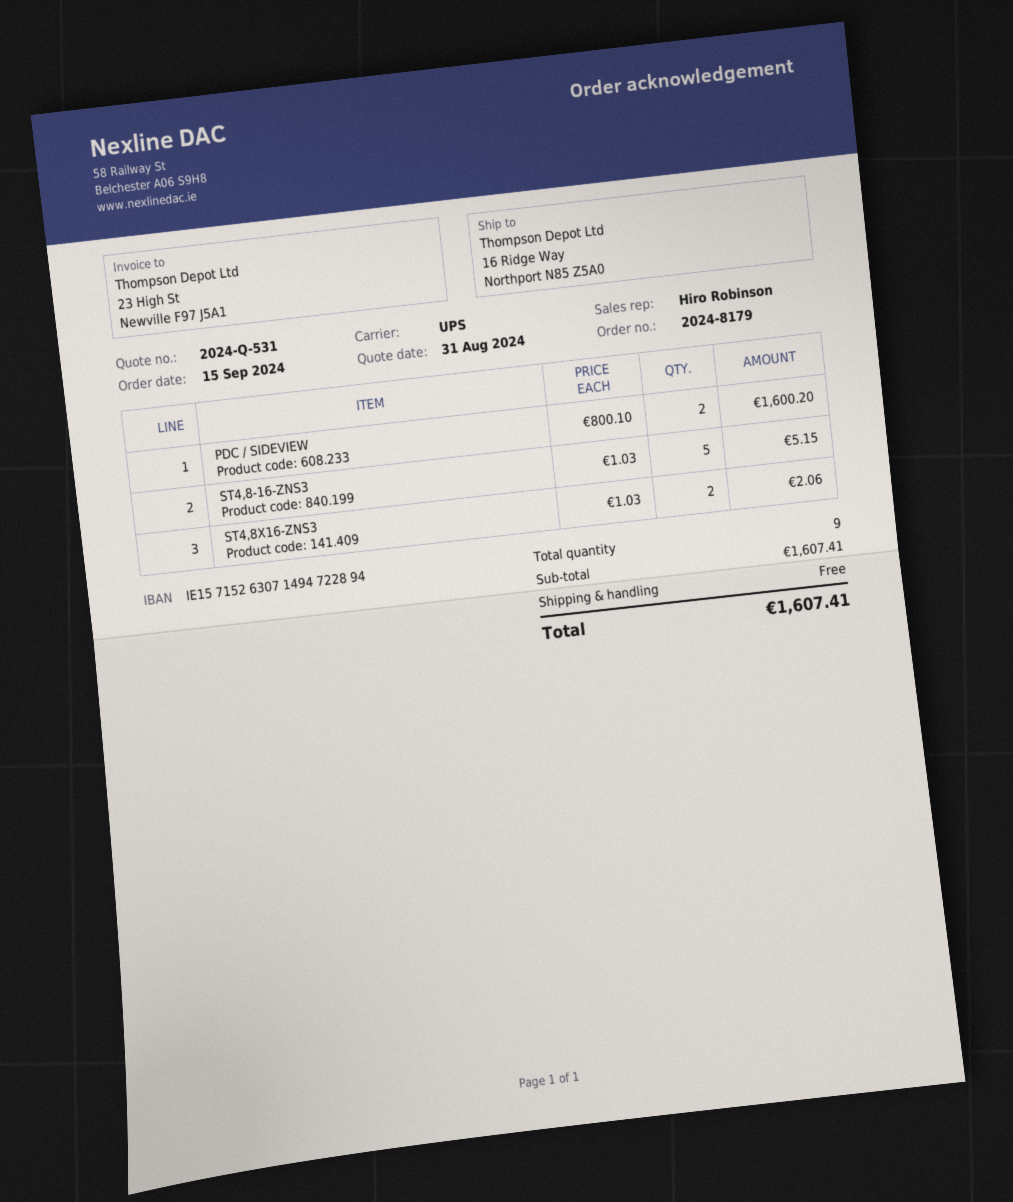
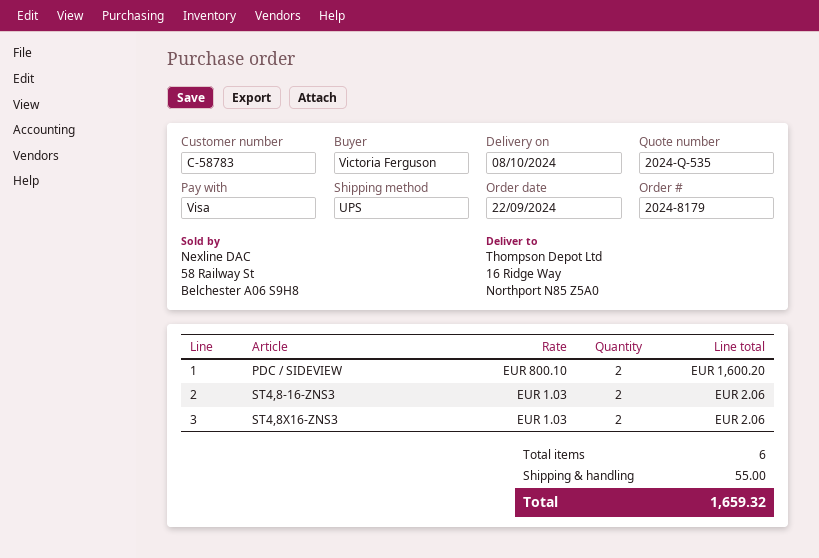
quote number: 2024-Q-531 -> 2024-Q-535
order date: 2024-09-15 -> 2024-09-22
ST4,8-16-ZNS3: 5 x 1.03 = 5.15 -> 2 x 1.03 = 2.06
total quantity: 9 -> 6
shipping: 0.00 -> 55.00
total: 1607.41 -> 1659.32

